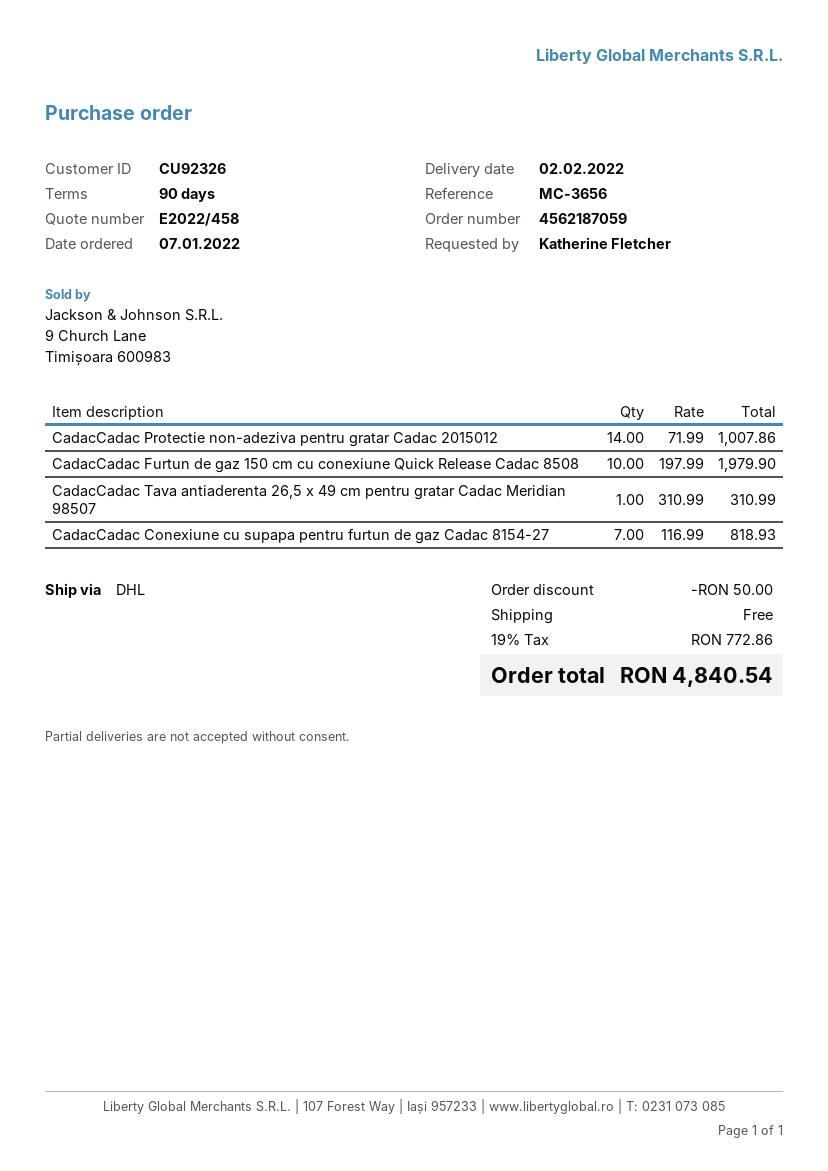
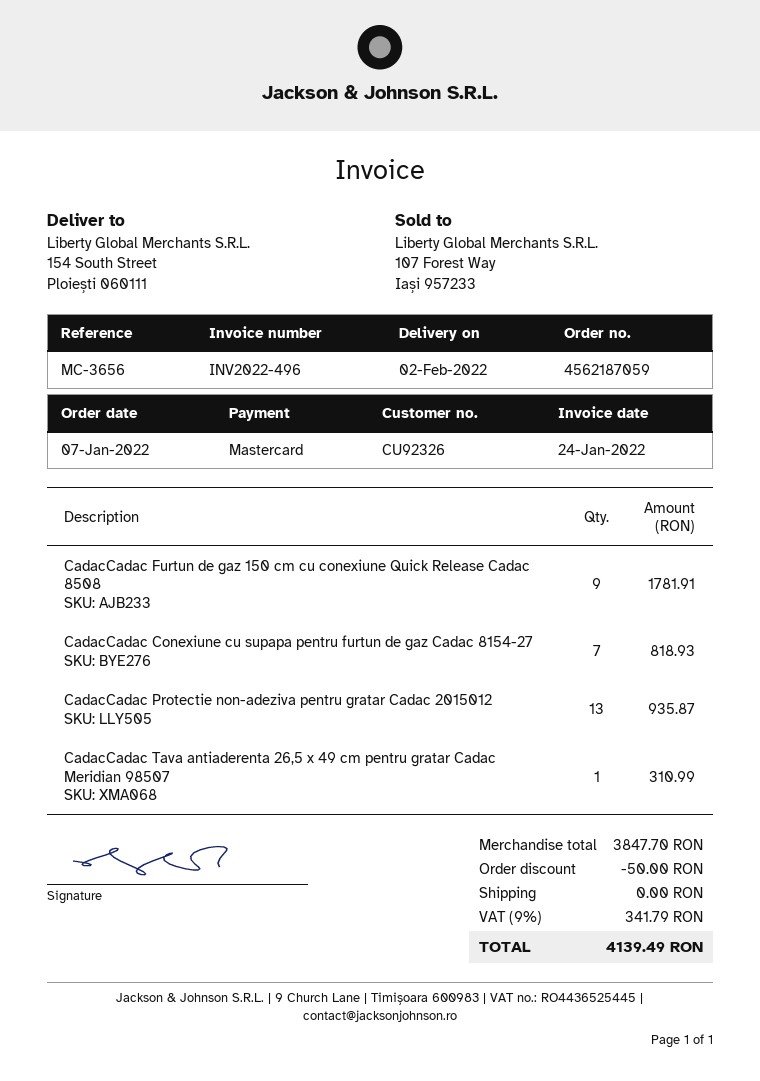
CadacCadac Protectie non-adeziva pentru gratar Cadac 2015012: 14 for 1007.86 -> 13 for 935.87
CadacCadac Furtun de gaz 150 cm cu conexiune Quick Release Cadac 8508: 10 for 1979.90 -> 9 for 1781.91
tax: 19% = 772.86 -> 9% = 341.79
total: 4840.54 -> 4139.49

